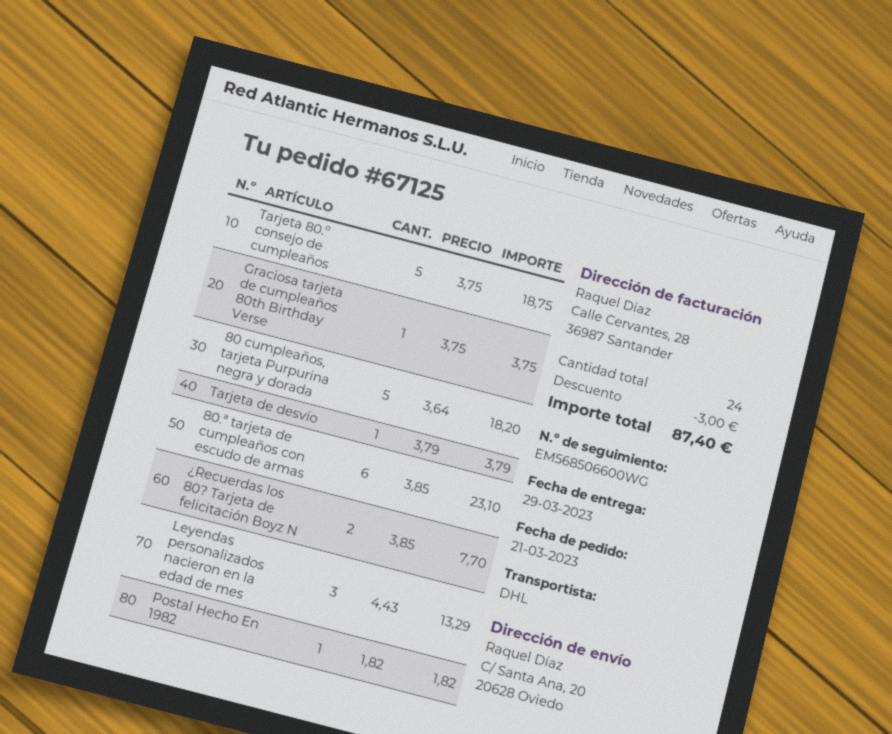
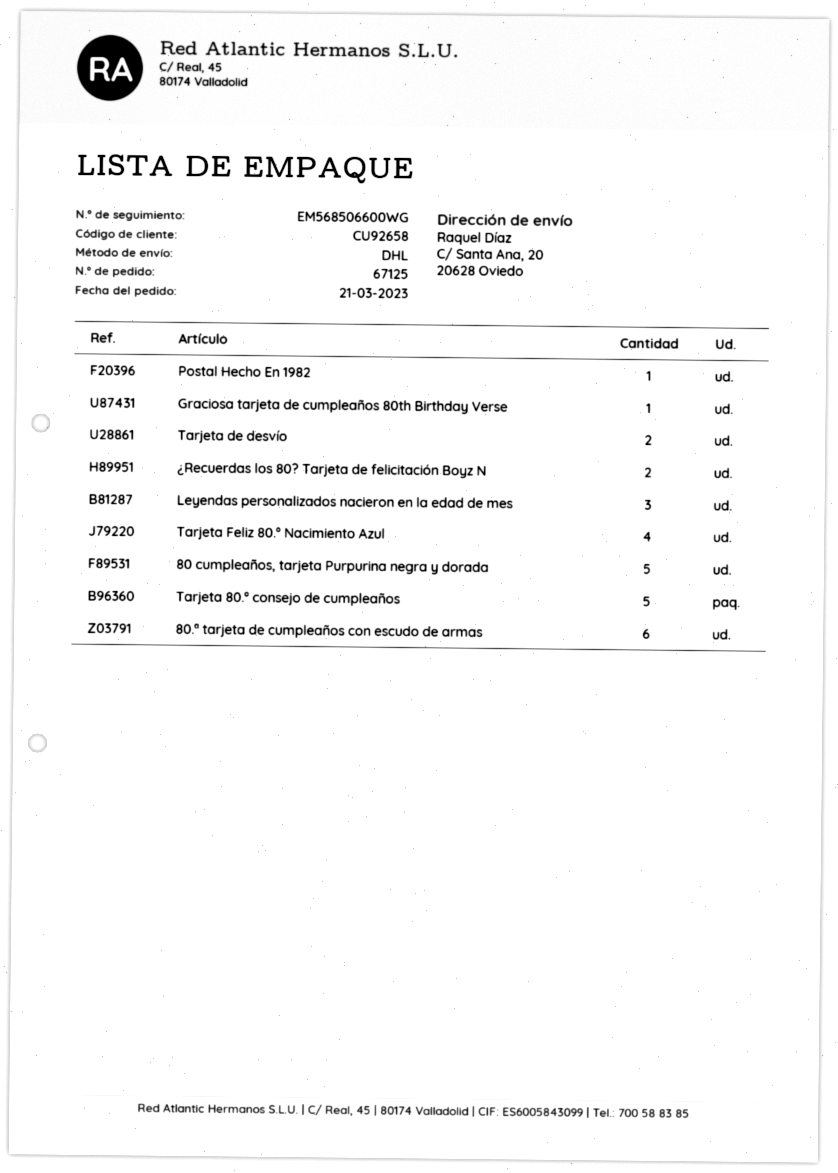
Tarjeta de desvío: 1 -> 2
Tarjeta Feliz 80.º Nacimiento Azul: none -> 4

